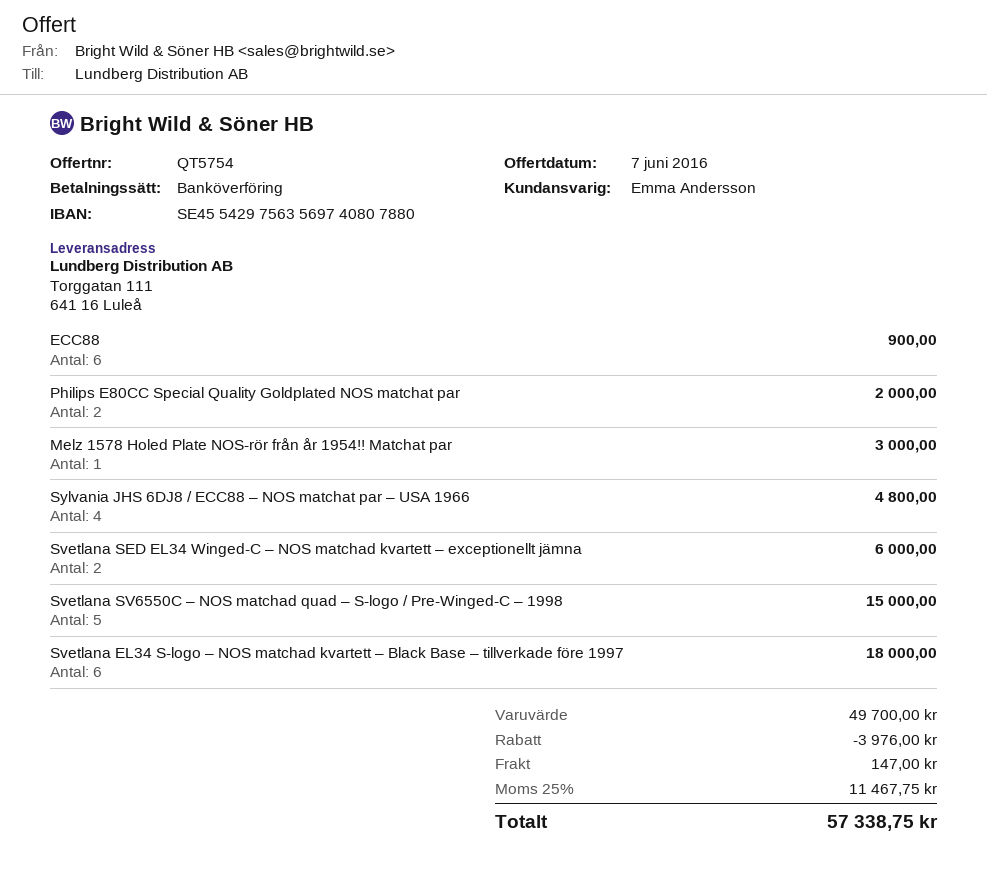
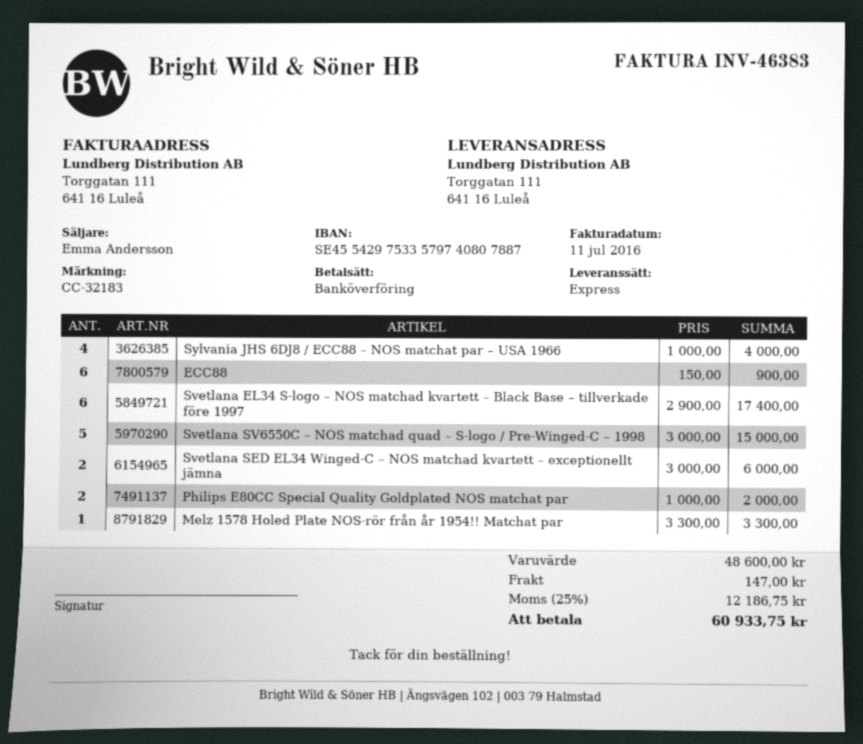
bank account: SE4554297563569740807880 -> SE4554297533579740807887
Melz 1578 Holed Plate NOS-rör från år 1954!! Matchat par: 1 for 3000.00 -> 1 for 3300.00
Sylvania JHS 6DJ8 / ECC88 – NOS matchat par – USA 1966: 4 for 4800.00 -> 4 for 4000.00
Svetlana EL34 S-logo – NOS matchad kvartett – Black Base – tillverkade före 1997: 6 for 18000.00 -> 6 for 17400.00
subtotal: 49700.00 -> 48600.00
discount: 3976.00 -> none
tax: 25% = 11467.75 -> 25% = 12186.75
total: 57338.75 -> 60933.75

